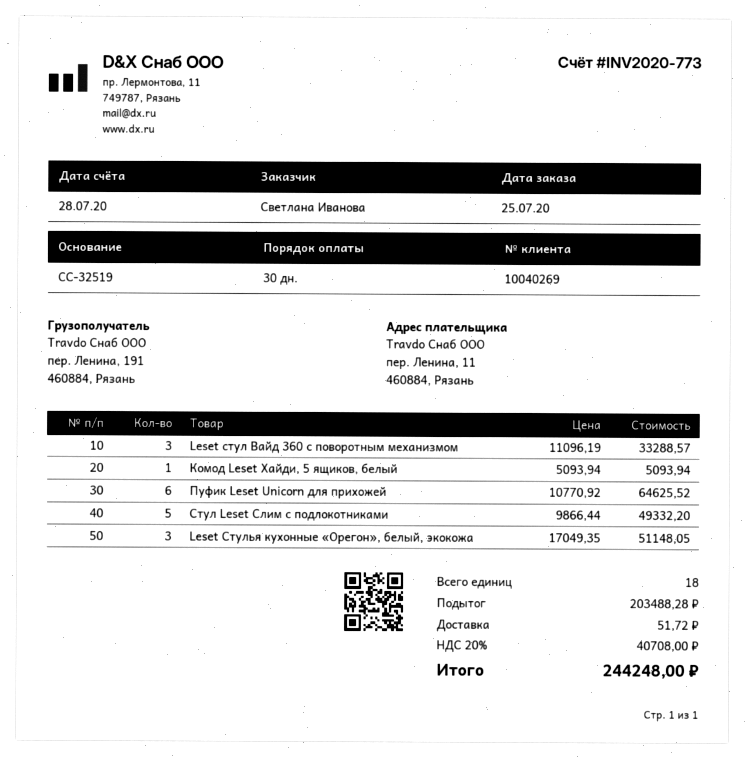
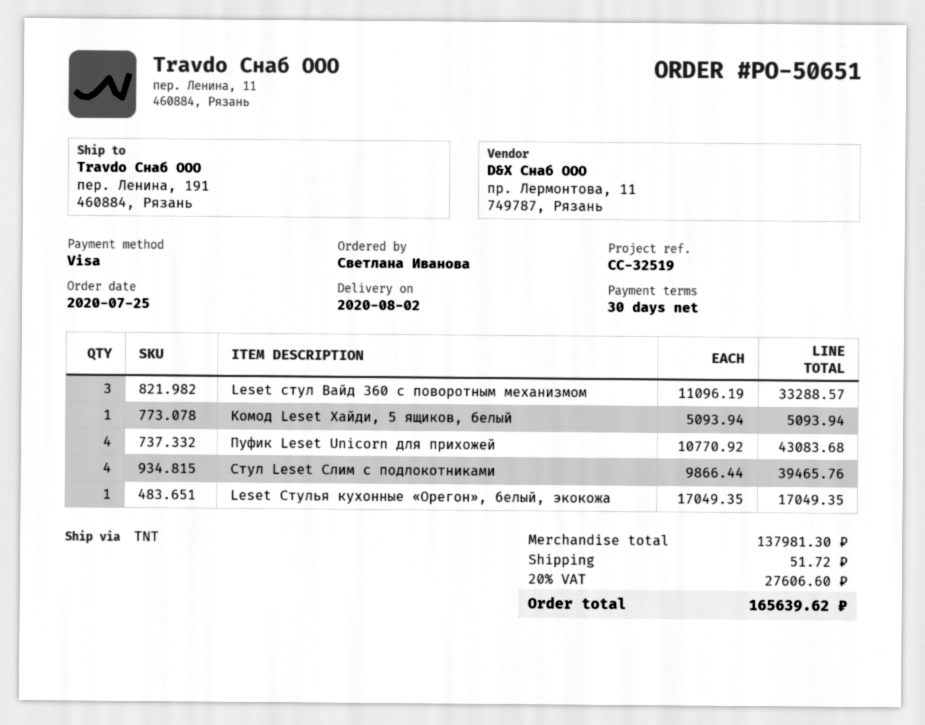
Пуфик Leset Unicorn для прихожей: 6 x 10770.92 = 64625.52 -> 4 x 10770.92 = 43083.68
Стул Leset Слим с подлокотниками: 5 x 9866.44 = 49332.20 -> 4 x 9866.44 = 39465.76
Leset Стулья кухонные «Орегон», белый, экокожа: 3 x 17049.35 = 51148.05 -> 1 x 17049.35 = 17049.35
subtotal: 203488.28 -> 137981.30
tax: 20% = 40708.00 -> 20% = 27606.60
total: 244248.00 -> 165639.62

